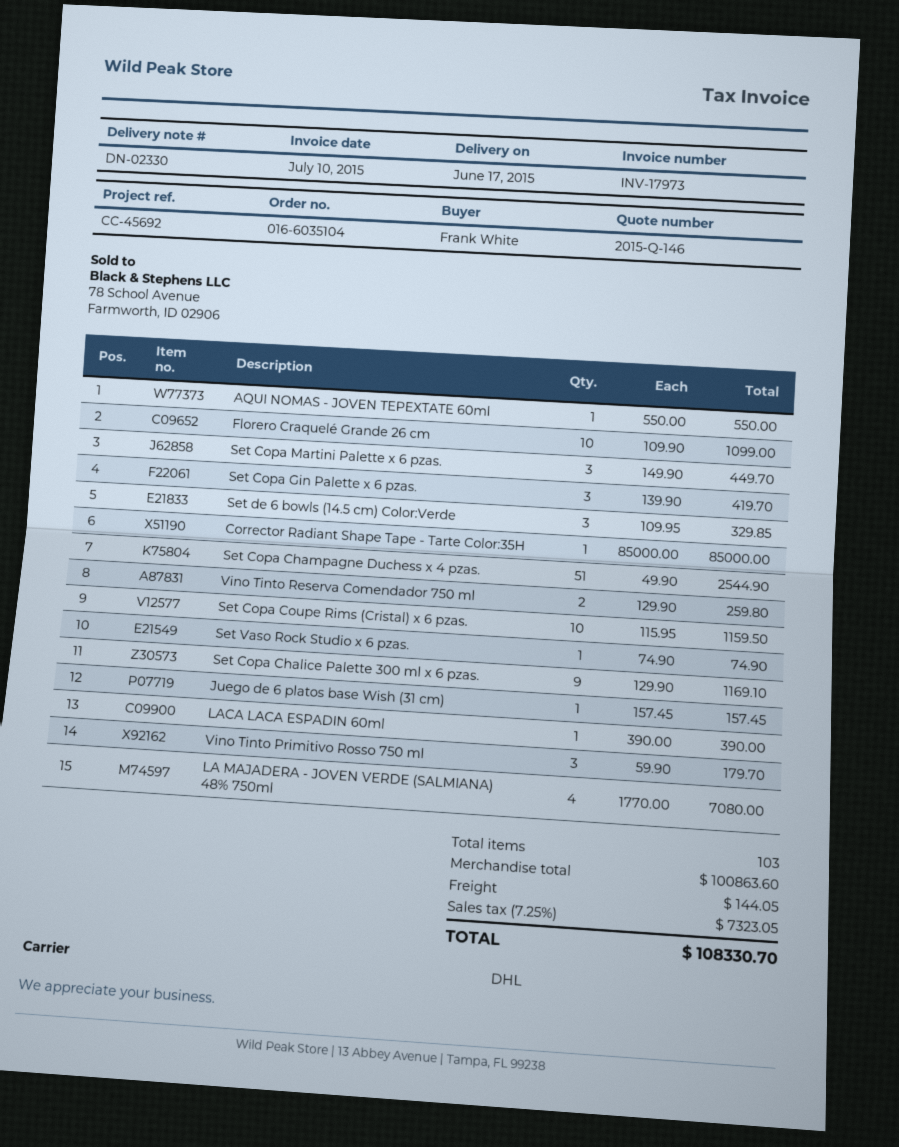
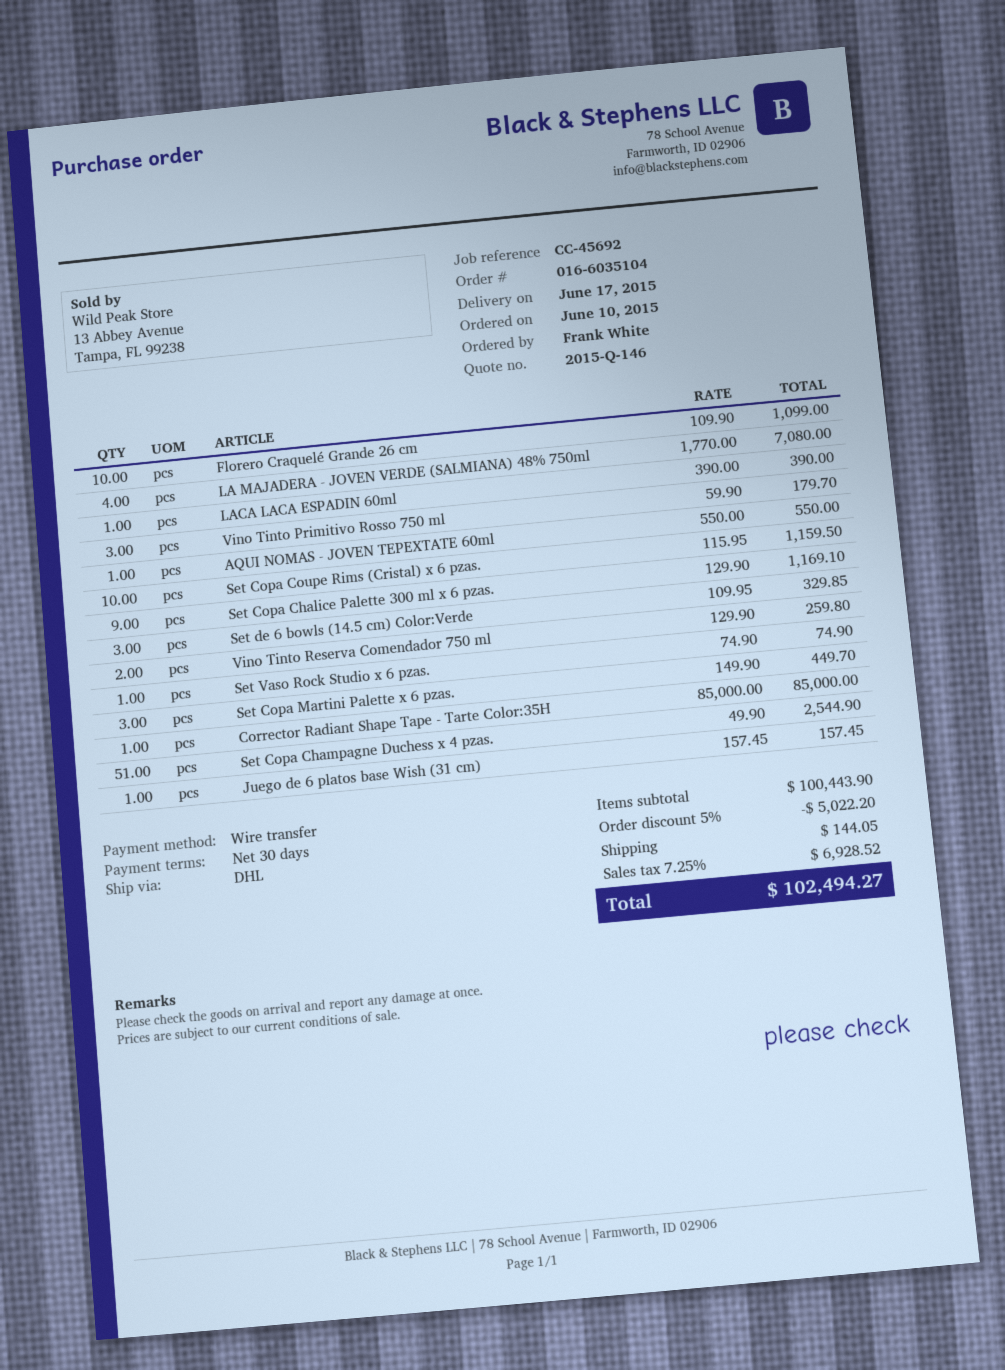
Set Copa Gin Palette x 6 pzas.: 3 x 139.90 = 419.70 -> none
subtotal: 100863.60 -> 100443.90
discount: none -> 5% = 5022.20
tax: 7.25% = 7323.05 -> 7.25% = 6928.52
total: 108330.70 -> 102494.27

